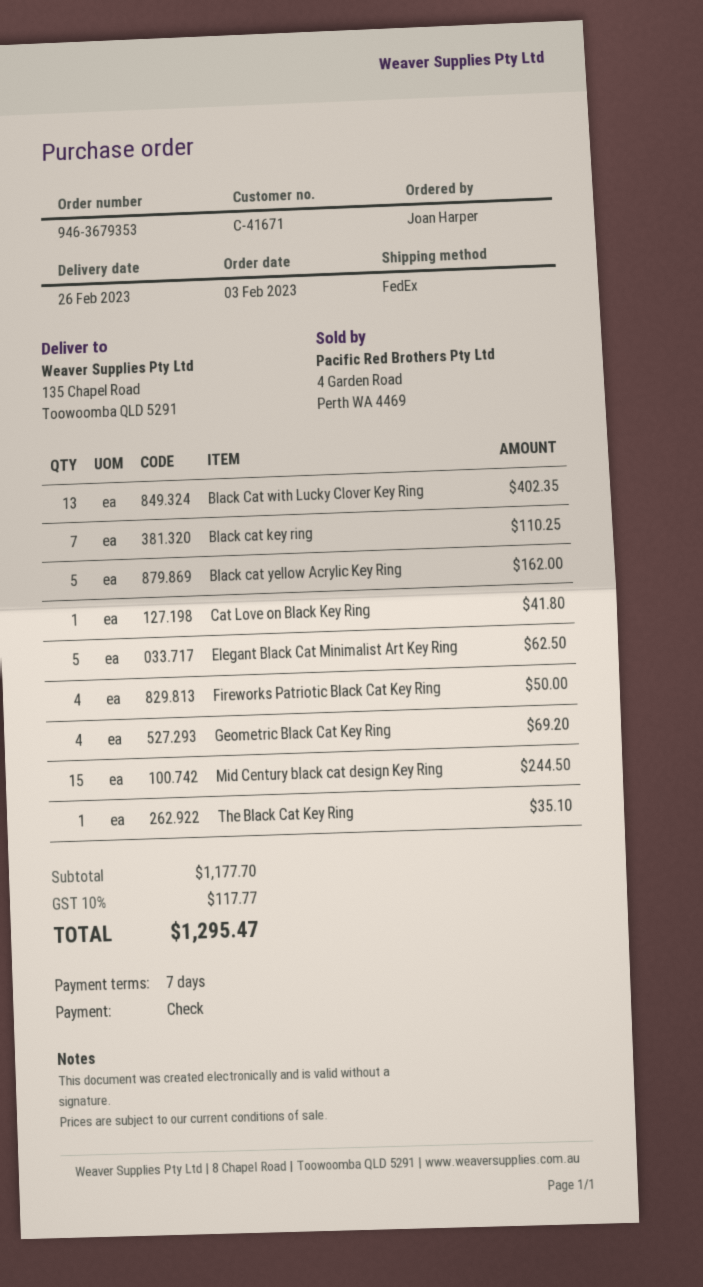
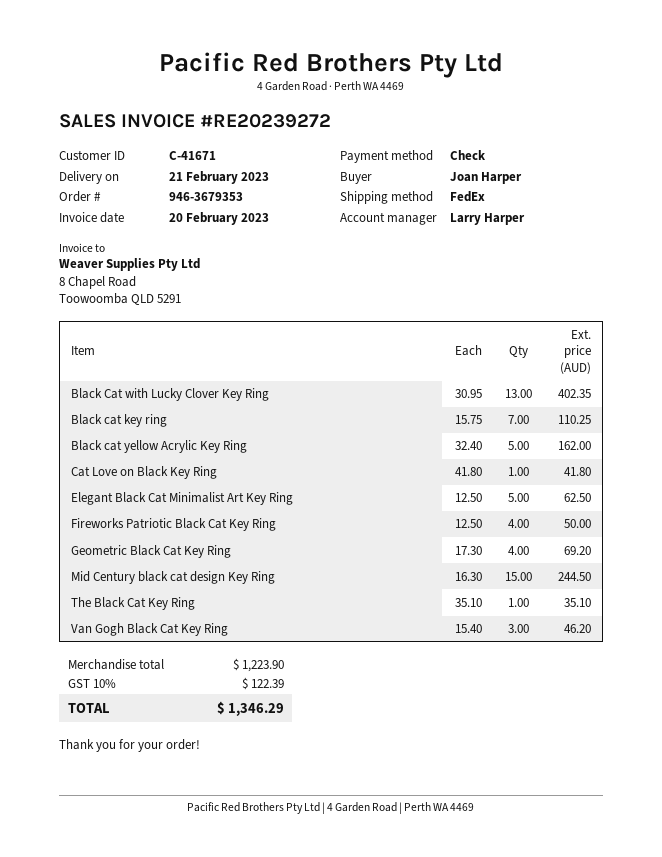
delivery date: 2023-02-26 -> 2023-02-21
Van Gogh Black Cat Key Ring: none -> 3 for 46.20
subtotal: 1177.70 -> 1223.90
tax: 10% = 117.77 -> 10% = 122.39
total: 1295.47 -> 1346.29

